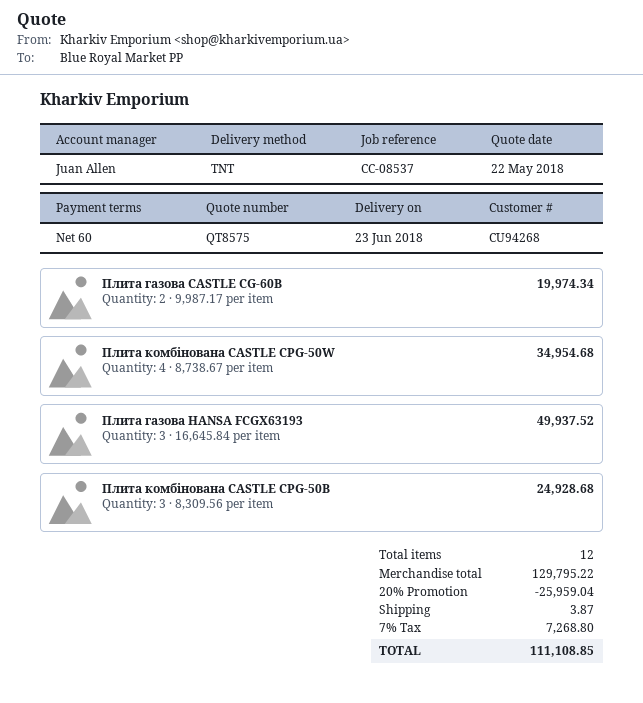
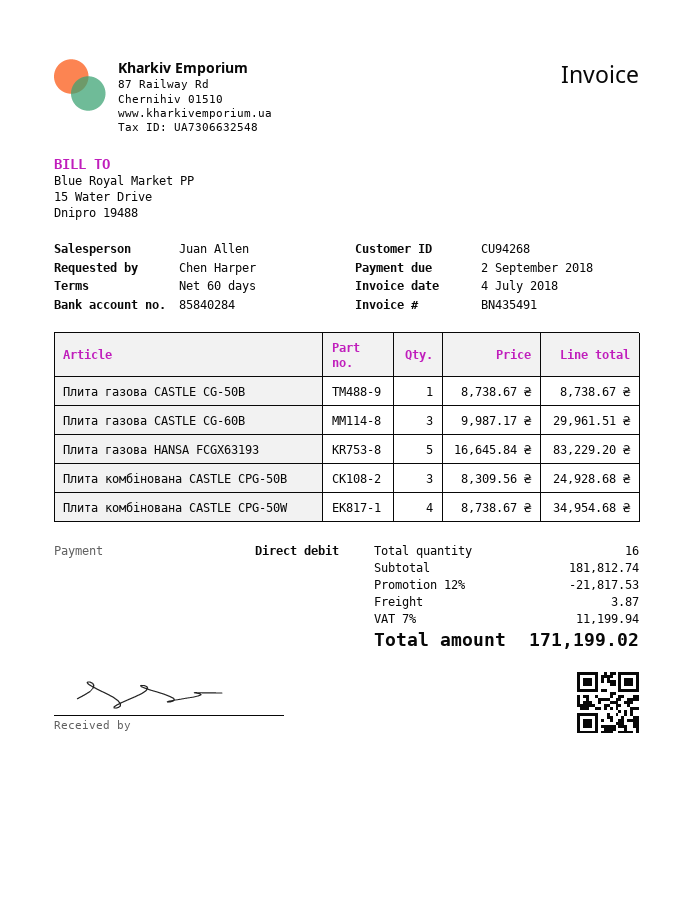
Плита газова CASTLE CG-60B: 2 x 9987.17 = 19974.34 -> 3 x 9987.17 = 29961.51
Плита газова HANSA FCGX63193: 3 x 16645.84 = 49937.52 -> 5 x 16645.84 = 83229.20
Плита газова CASTLE CG-50B: none -> 1 x 8738.67 = 8738.67
total quantity: 12 -> 16
subtotal: 129795.22 -> 181812.74
discount: 20% = 25959.04 -> 12% = 21817.53
tax: 7% = 7268.80 -> 7% = 11199.94
total: 111108.85 -> 171199.02

